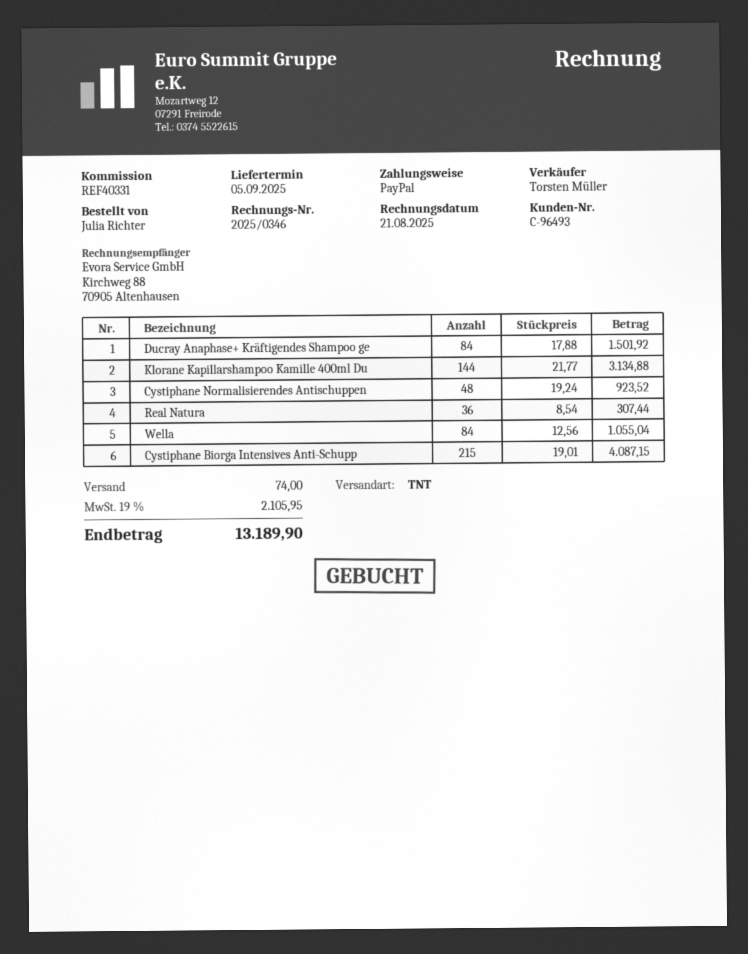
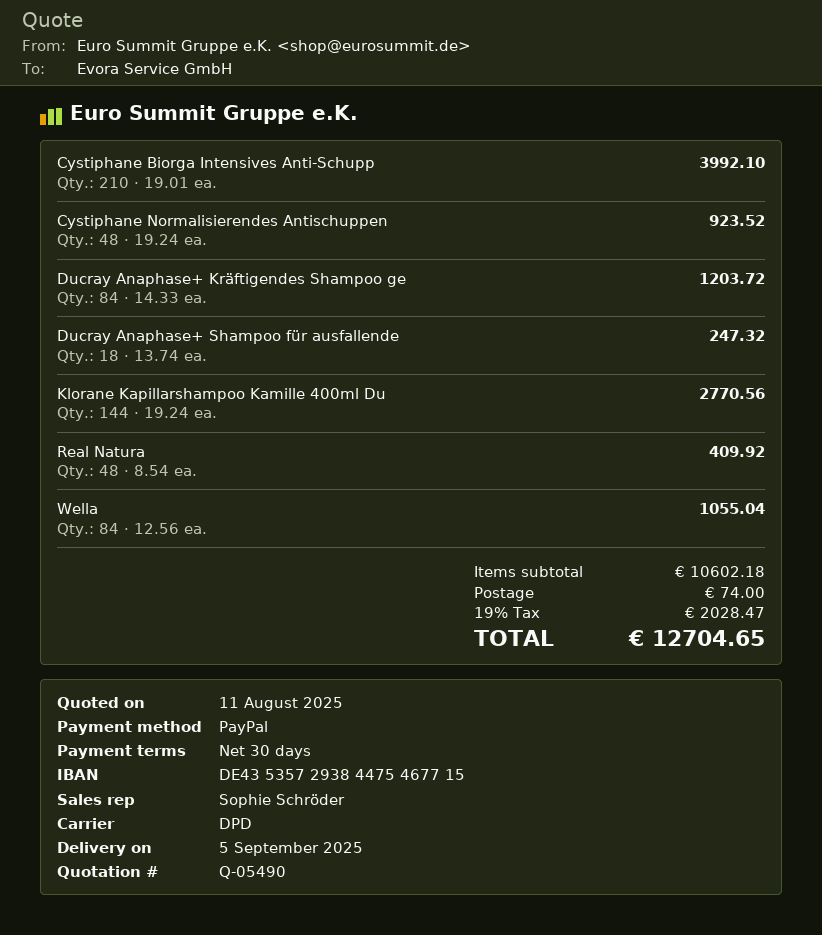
sales rep: Torsten Müller -> Sophie Schröder
shipping method: TNT -> DPD
Ducray Anaphase+ Kräftigendes Shampoo ge: 84 x 17.88 = 1501.92 -> 84 x 14.33 = 1203.72
Klorane Kapillarshampoo Kamille 400ml Du: 144 x 21.77 = 3134.88 -> 144 x 19.24 = 2770.56
Real Natura: 36 x 8.54 = 307.44 -> 48 x 8.54 = 409.92
Cystiphane Biorga Intensives Anti-Schupp: 215 x 19.01 = 4087.15 -> 210 x 19.01 = 3992.10
Ducray Anaphase+ Shampoo für ausfallende: none -> 18 x 13.74 = 247.32
tax: 19% = 2105.95 -> 19% = 2028.47
total: 13189.90 -> 12704.65

